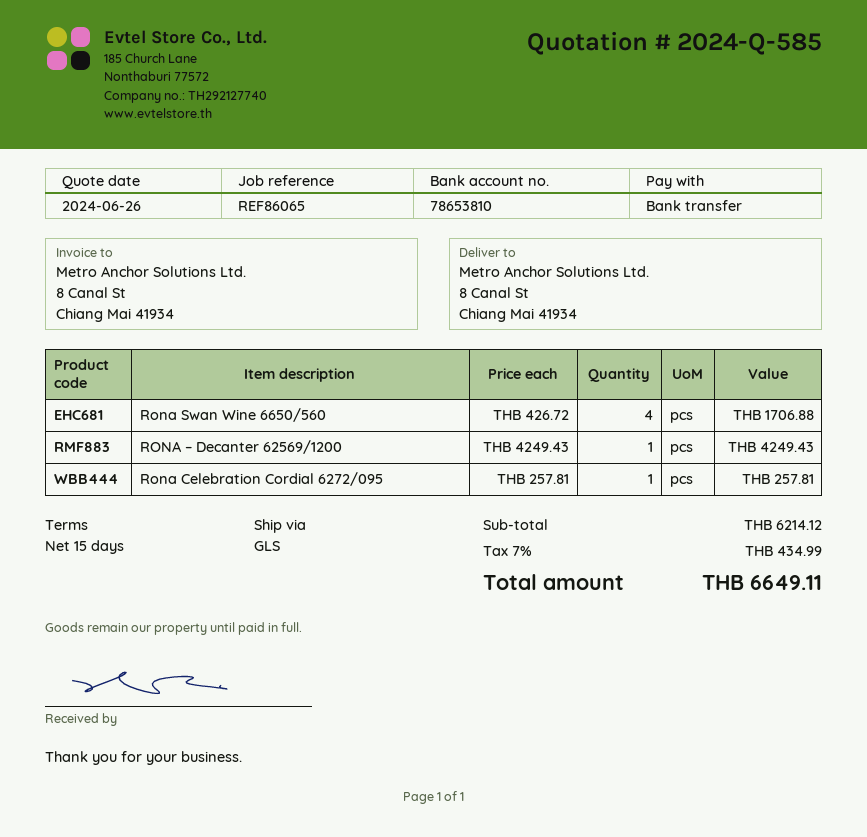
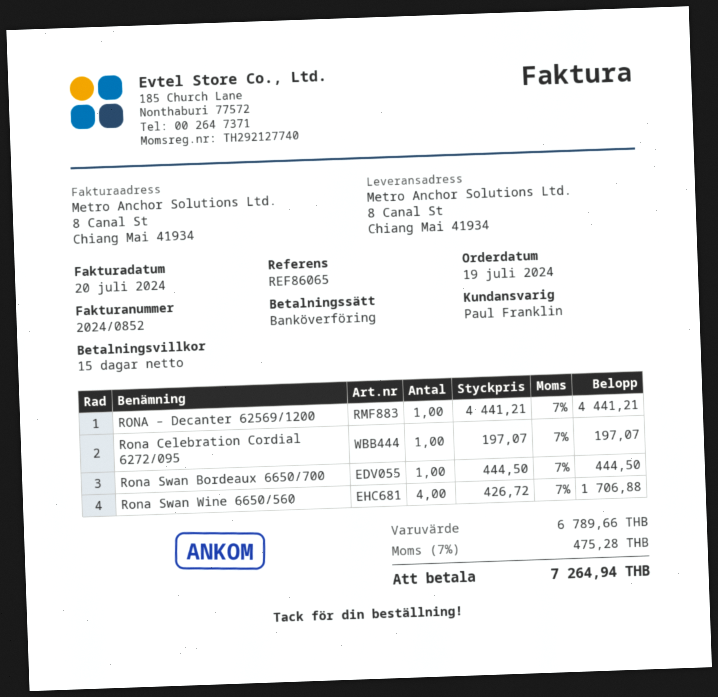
RONA – Decanter 62569/1200: 1 x 4249.43 = 4249.43 -> 1 x 4441.21 = 4441.21
Rona Celebration Cordial 6272/095: 1 x 257.81 = 257.81 -> 1 x 197.07 = 197.07
Rona Swan Bordeaux 6650/700: none -> 1 x 444.50 = 444.50
subtotal: 6214.12 -> 6789.66
tax: 7% = 434.99 -> 7% = 475.28
total: 6649.11 -> 7264.94

